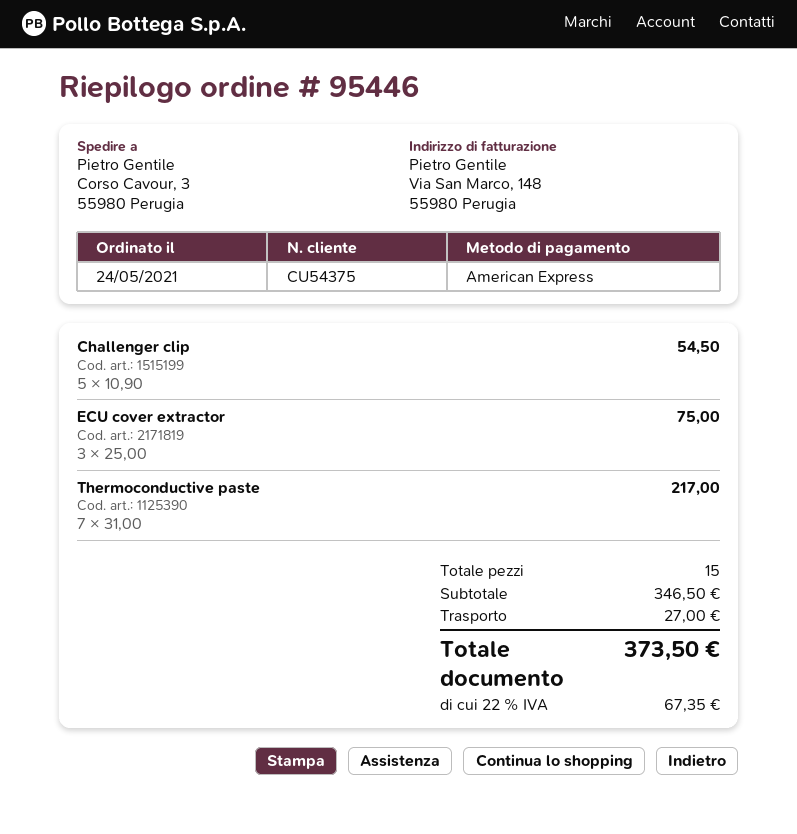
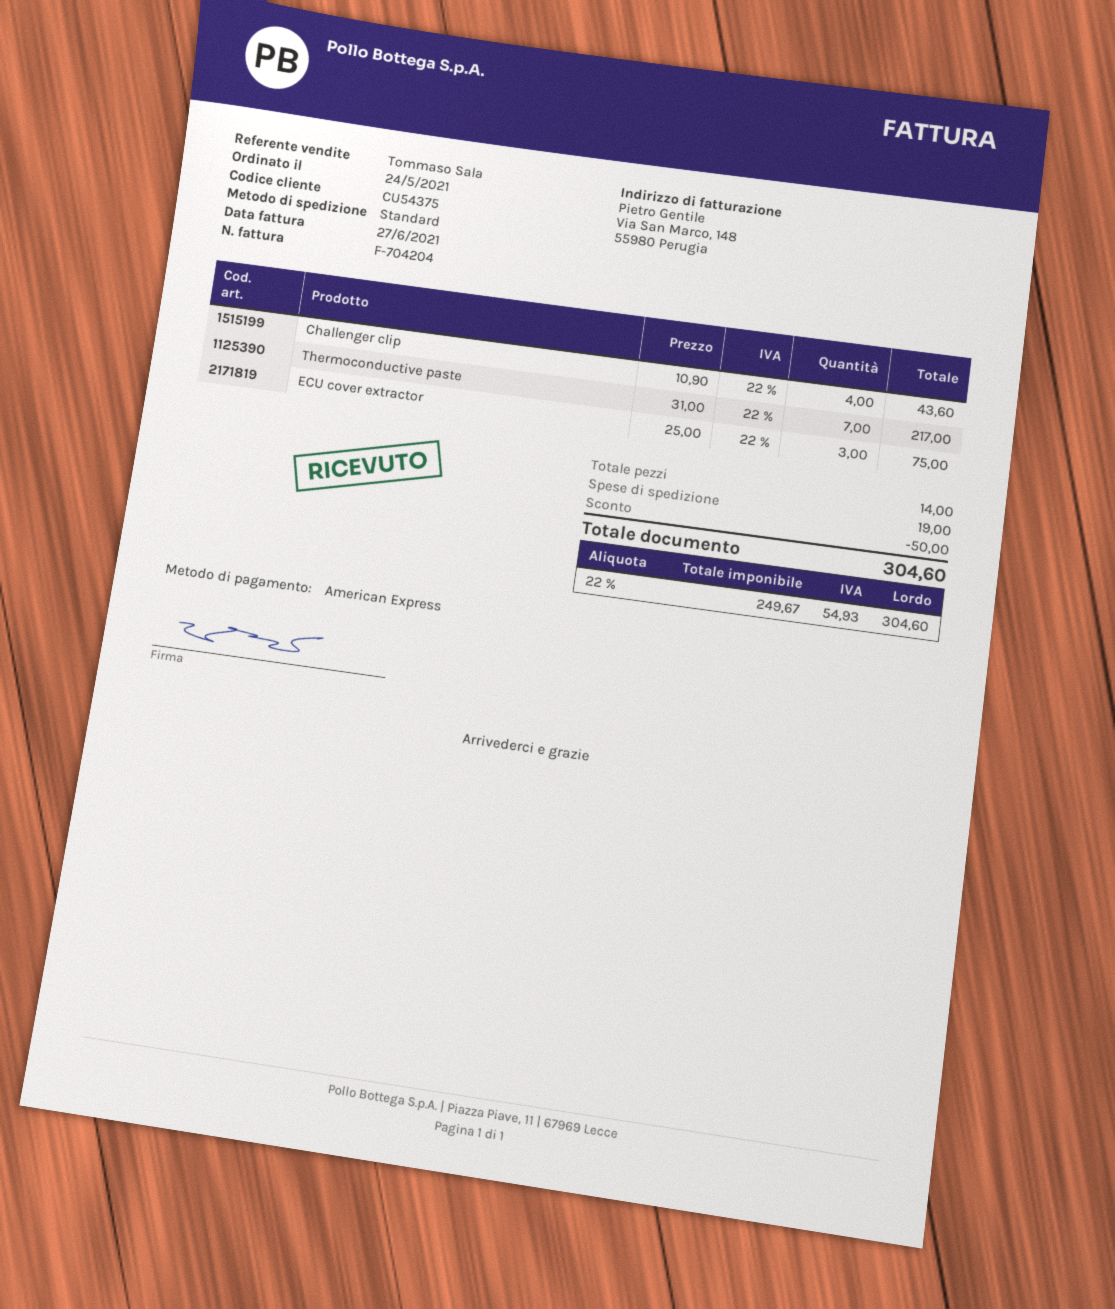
Challenger clip: 5 x 10.90 = 54.50 -> 4 x 10.90 = 43.60
total quantity: 15 -> 14
discount: none -> 50.00
shipping: 27.00 -> 19.00
tax: 22% = 67.35 -> 22% = 54.93
total: 373.50 -> 304.60

